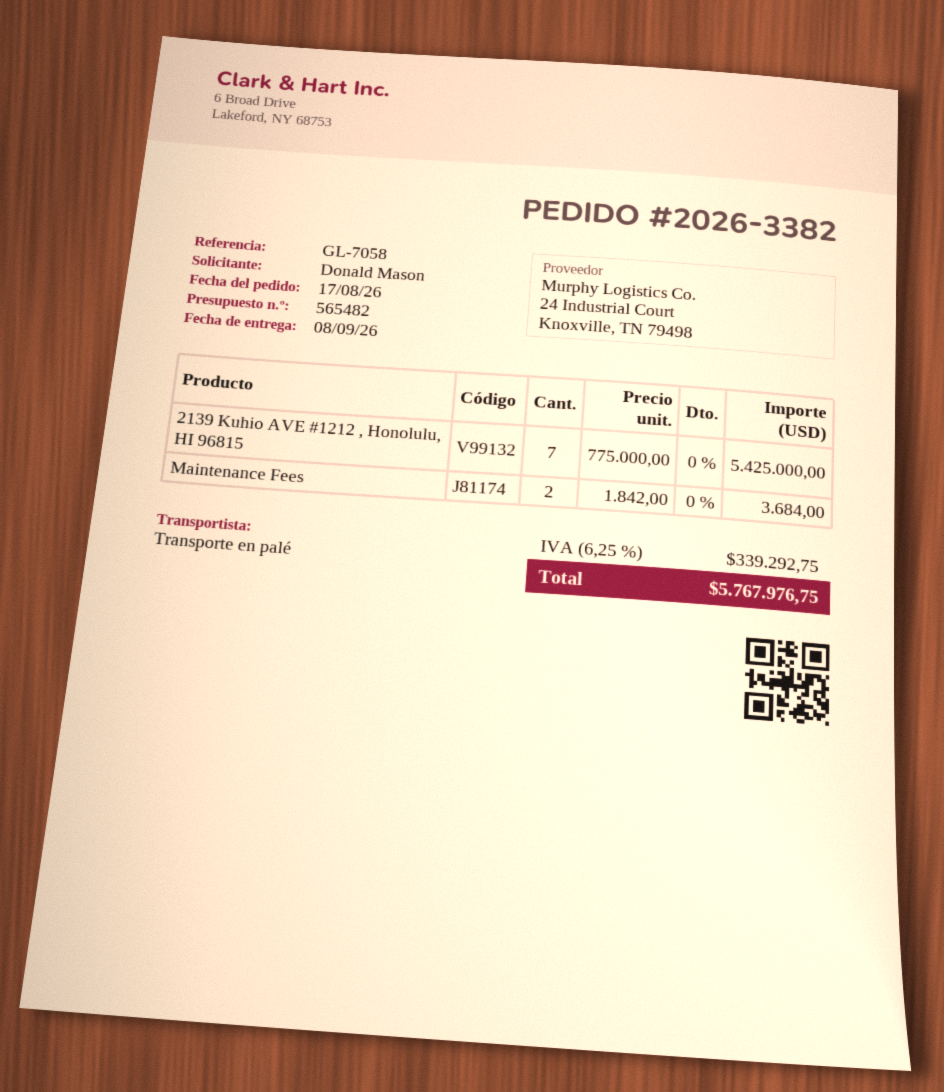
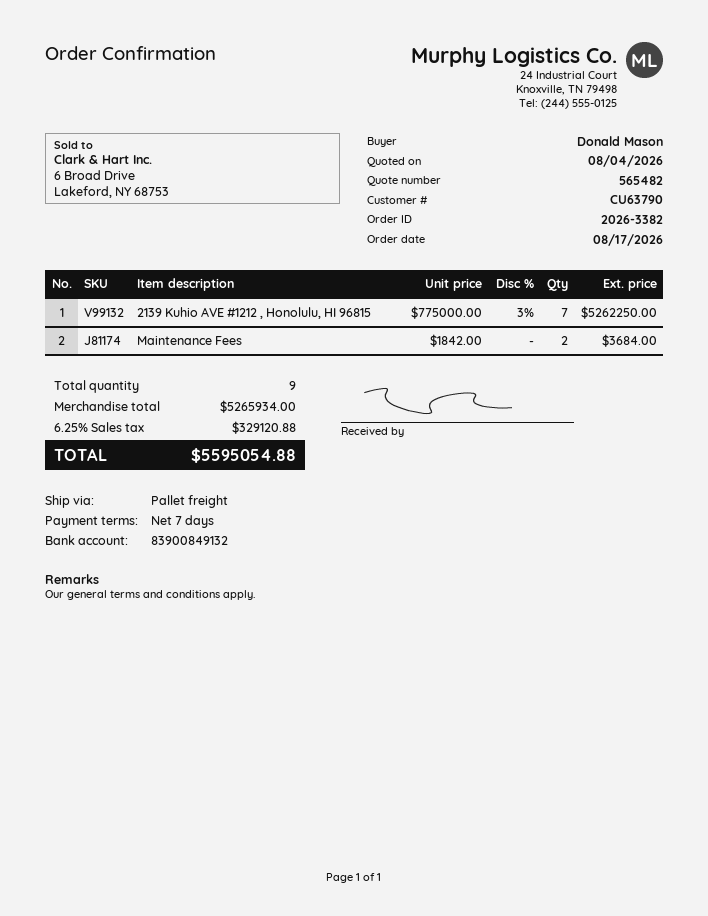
2139 Kuhio AVE #1212 , Honolulu, HI 96815: 7 x 775000.00 = 5425000.00 -> 7 x 775000.00 - 3% = 5262250.00
tax: 6.25% = 339292.75 -> 6.25% = 329120.88
total: 5767976.75 -> 5595054.88

